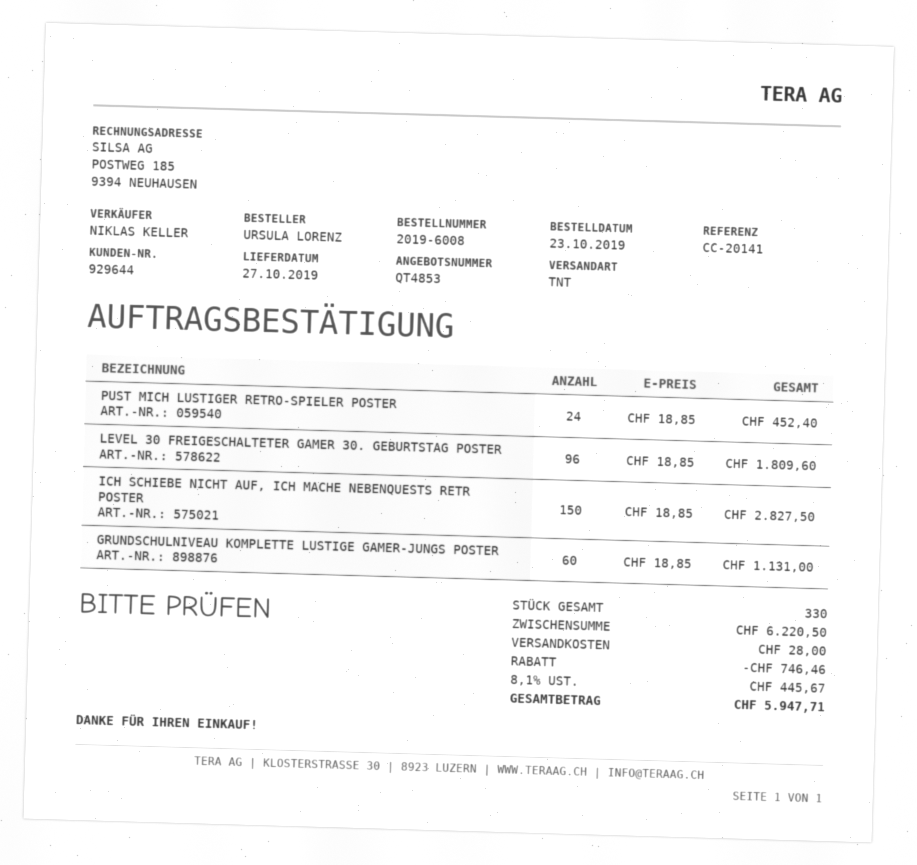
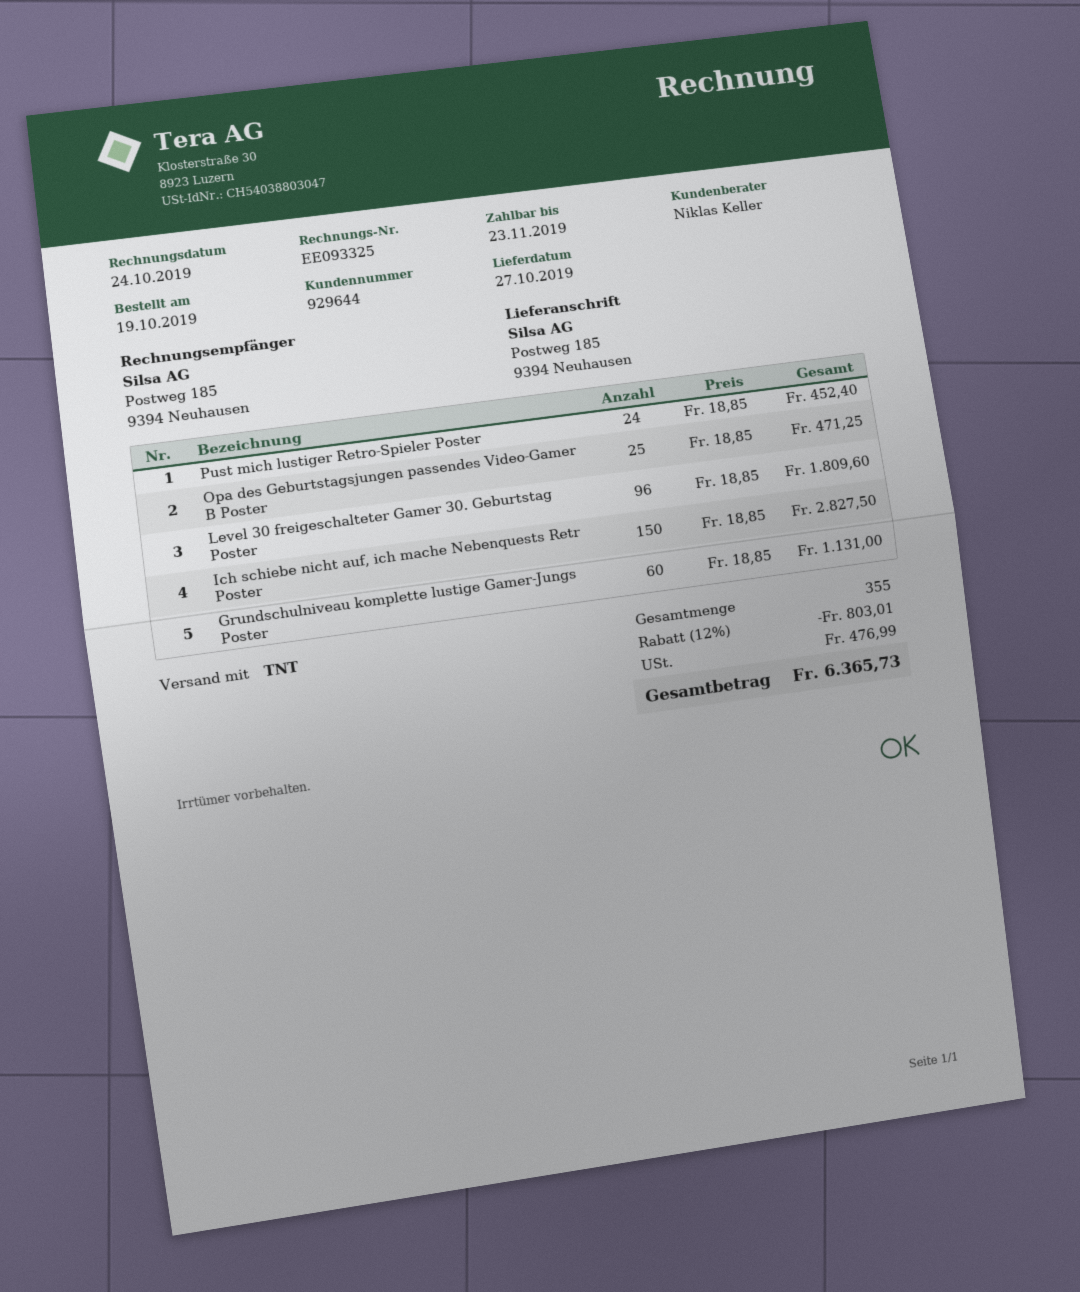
order date: 2019-10-23 -> 2019-10-19
Opa des Geburtstagsjungen passendes Video-Gamer B Poster: none -> 25 x 18.85 = 471.25
total quantity: 330 -> 355
discount: 746.46 -> 803.01
shipping: 28.00 -> none
tax: 445.67 -> 476.99
total: 5947.71 -> 6365.73

